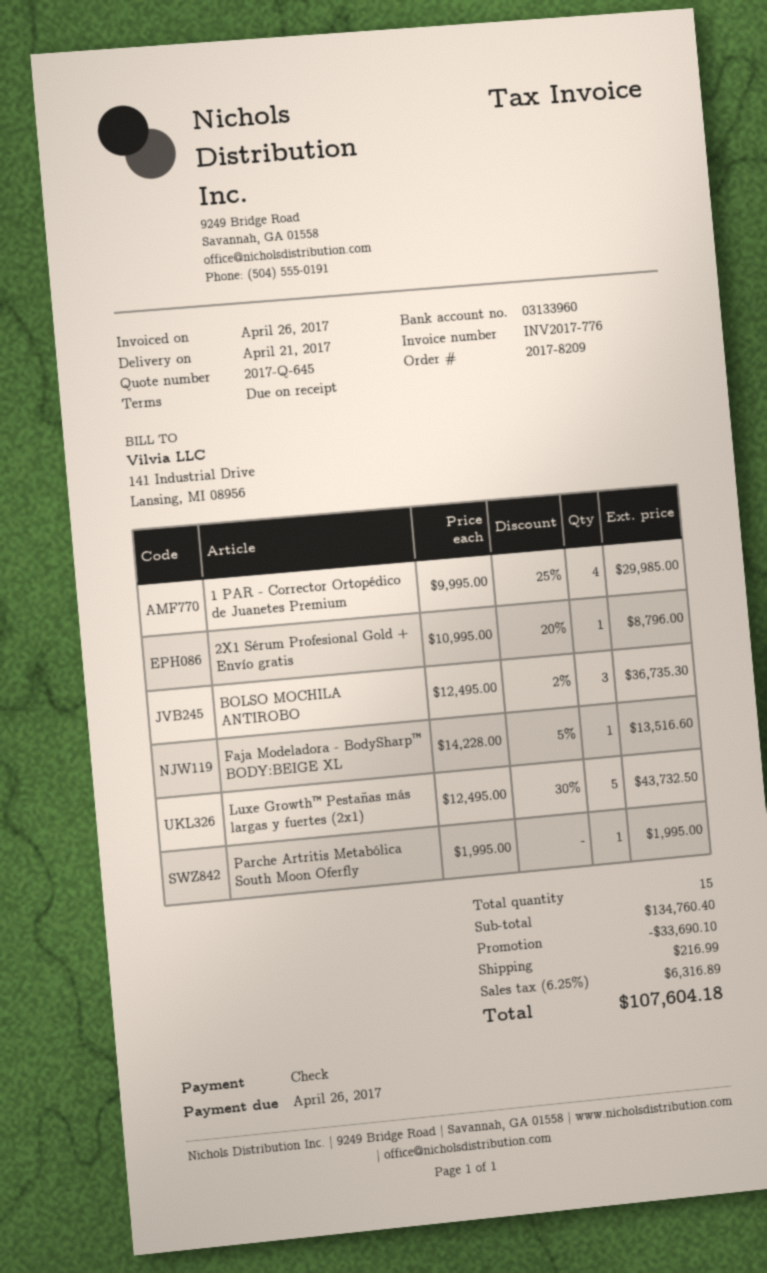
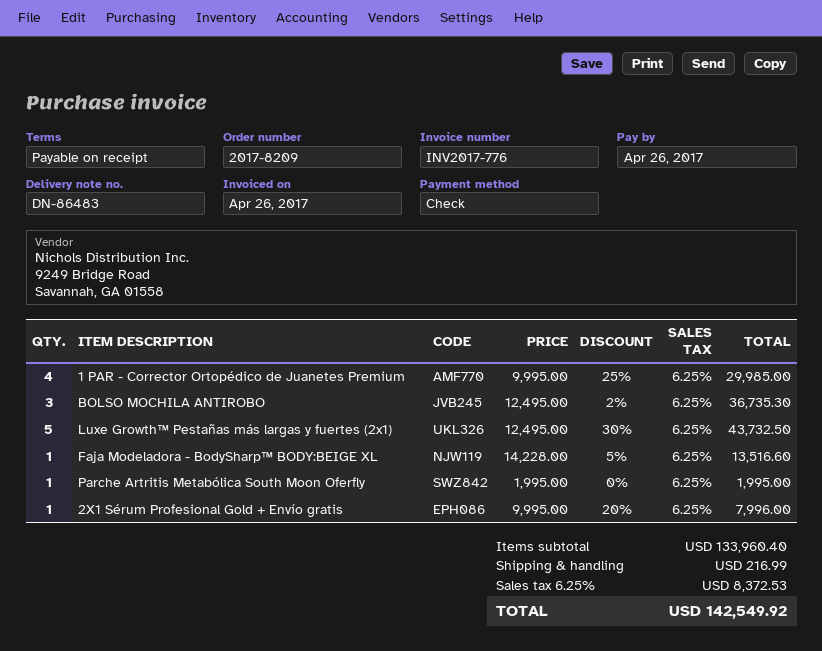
2X1 Sérum Profesional Gold + Envío gratis: 1 x 10995.00 - 20% = 8796.00 -> 1 x 9995.00 - 20% = 7996.00
subtotal: 134760.40 -> 133960.40
discount: 33690.10 -> none
tax: 6.25% = 6316.89 -> 6.25% = 8372.53
total: 107604.18 -> 142549.92

